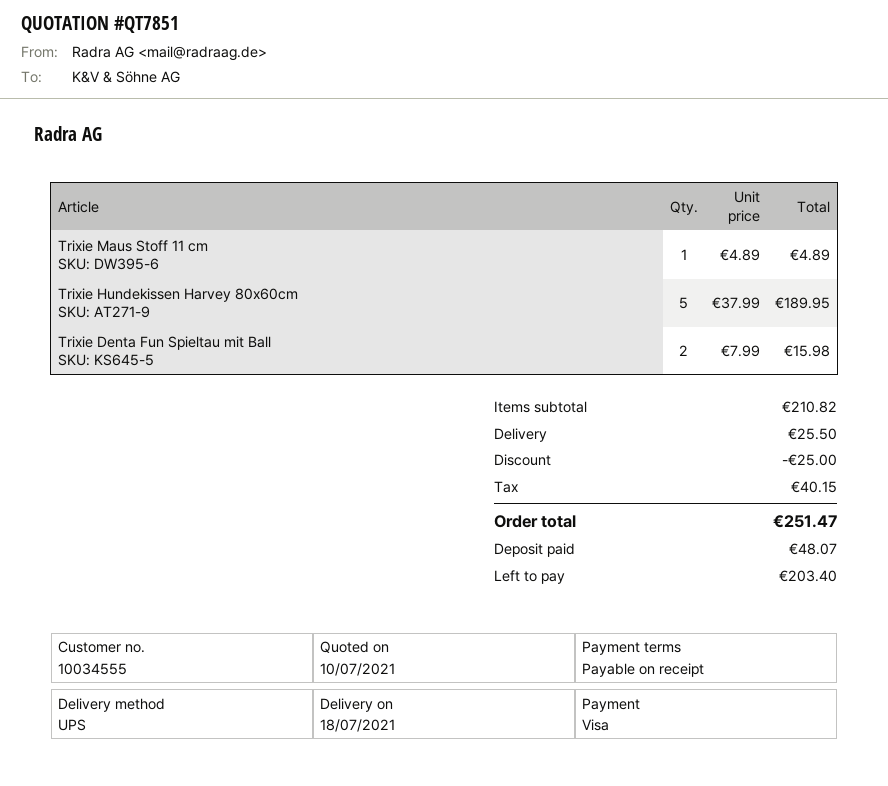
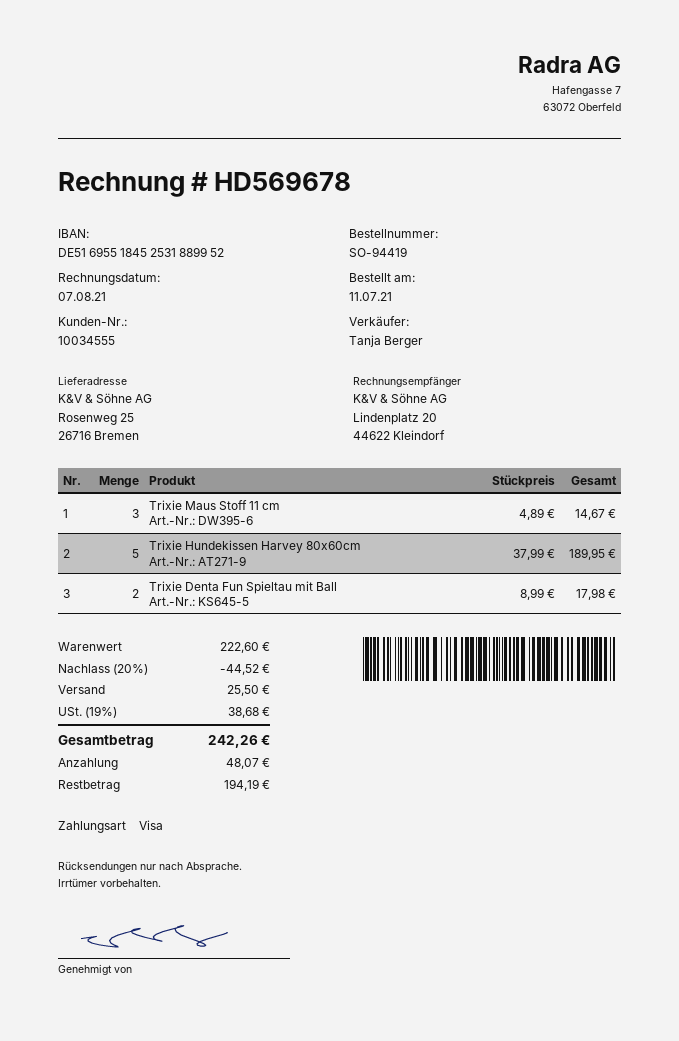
Trixie Maus Stoff 11 cm: 1 x 4.89 = 4.89 -> 3 x 4.89 = 14.67
Trixie Denta Fun Spieltau mit Ball: 2 x 7.99 = 15.98 -> 2 x 8.99 = 17.98
subtotal: 210.82 -> 222.60
discount: 25.00 -> 44.52
tax: 40.15 -> 38.68
total: 251.47 -> 242.26
balance: 203.40 -> 194.19

